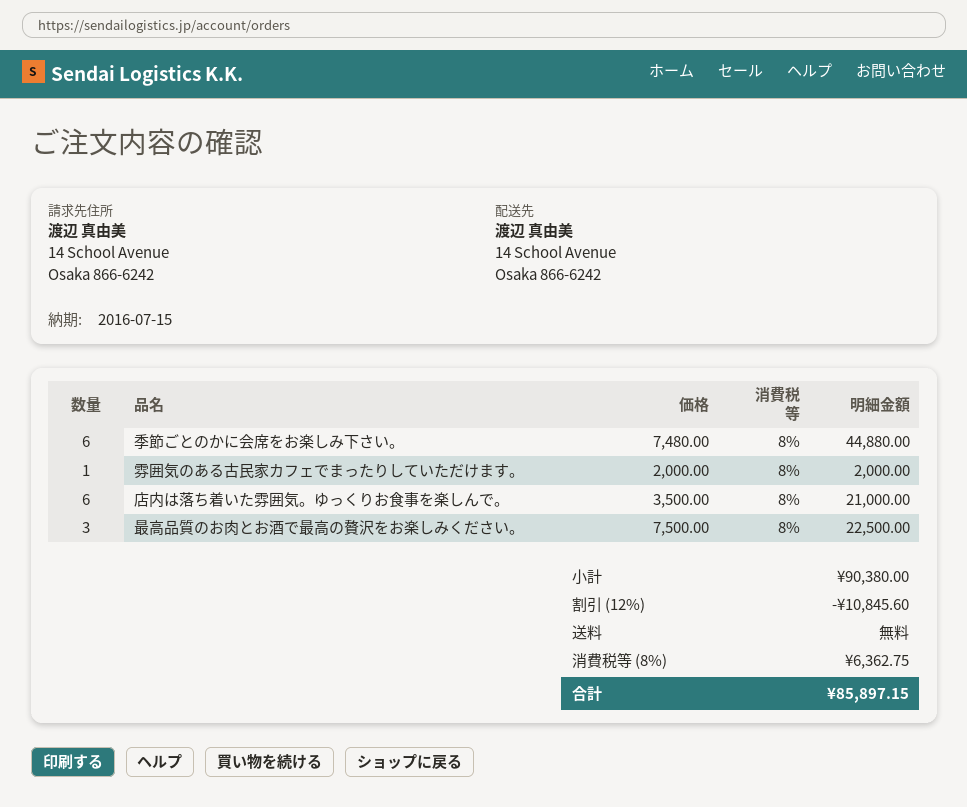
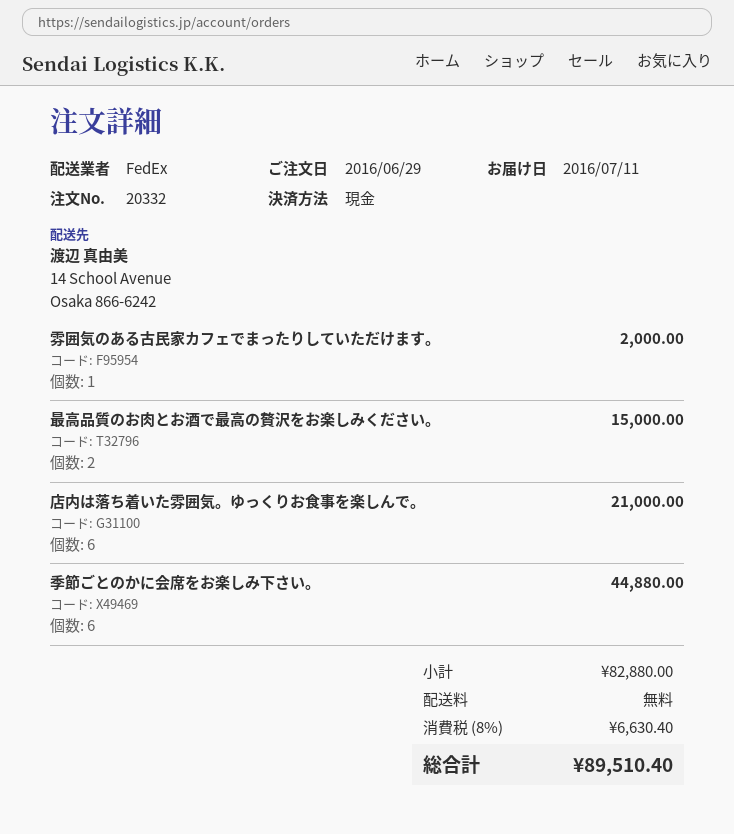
delivery date: 2016-07-15 -> 2016-07-11
最高品質のお肉とお酒で最高の贅沢をお楽しみください。: 3 for 22500.00 -> 2 for 15000.00
subtotal: 90380.00 -> 82880.00
discount: 12% = 10845.60 -> none
tax: 8% = 6362.75 -> 8% = 6630.40
total: 85897.15 -> 89510.40

